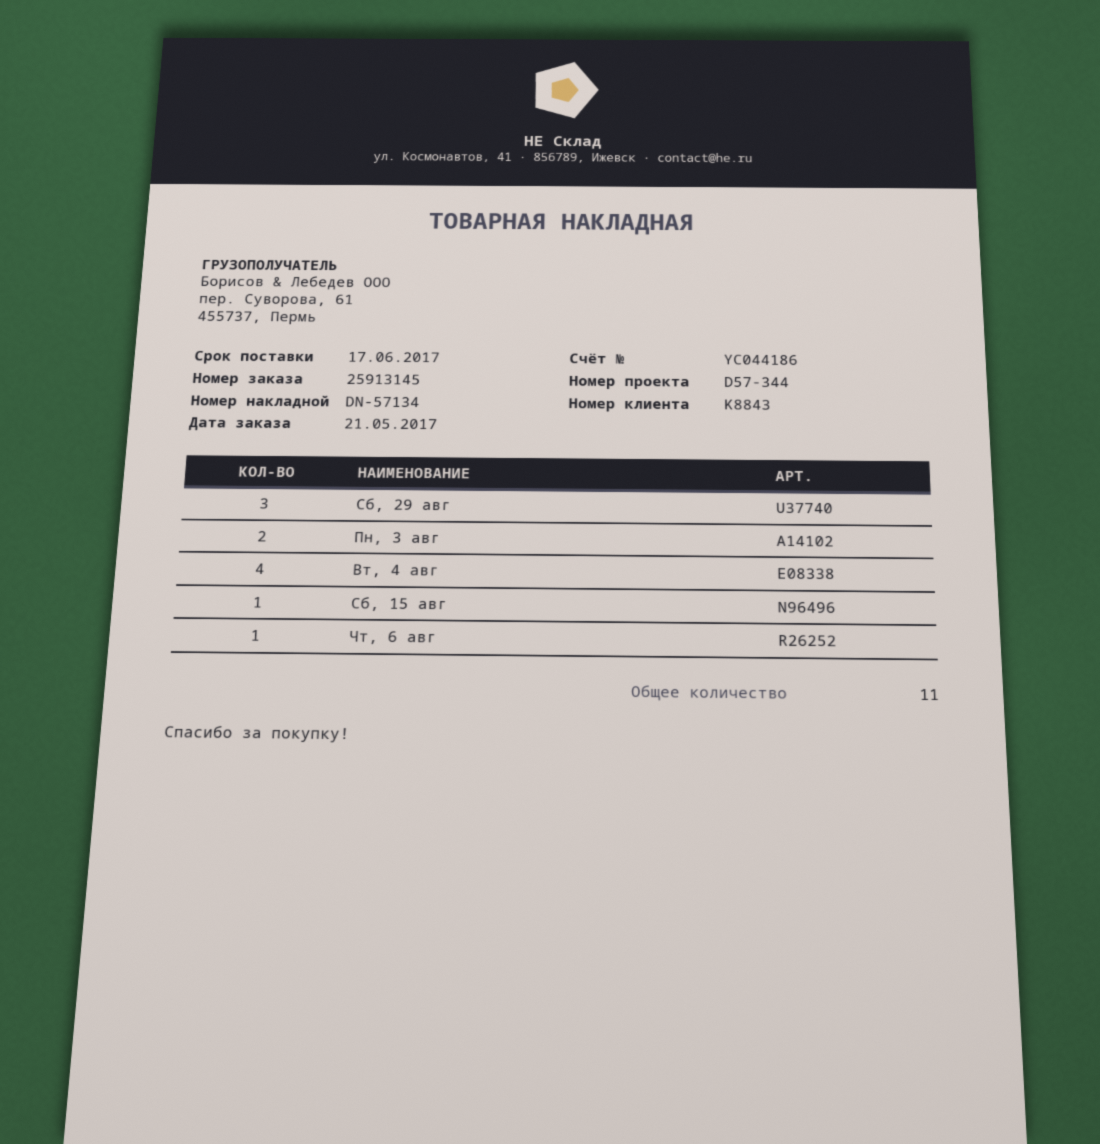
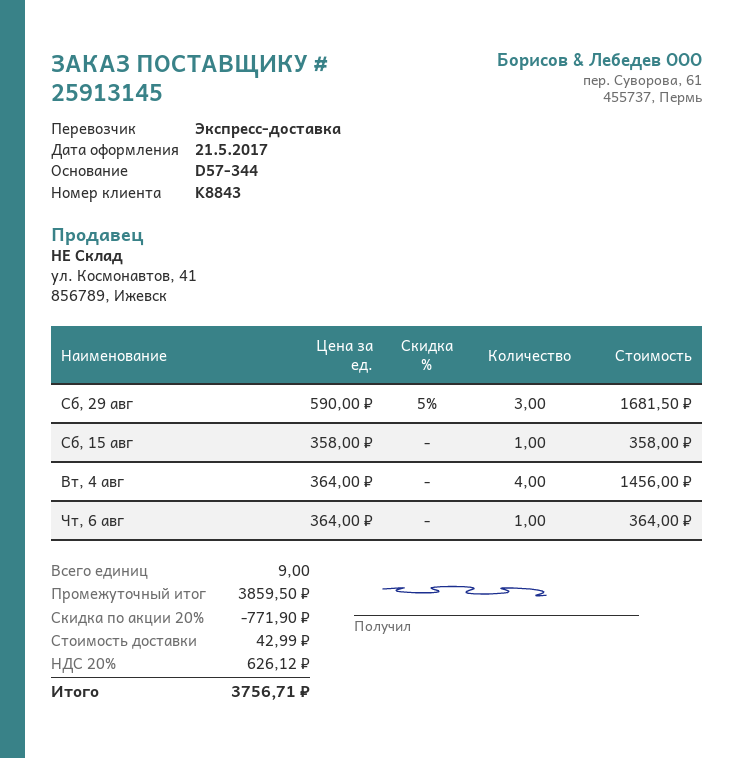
Пн, 3 авг: 2 -> none
total quantity: 11 -> 9

